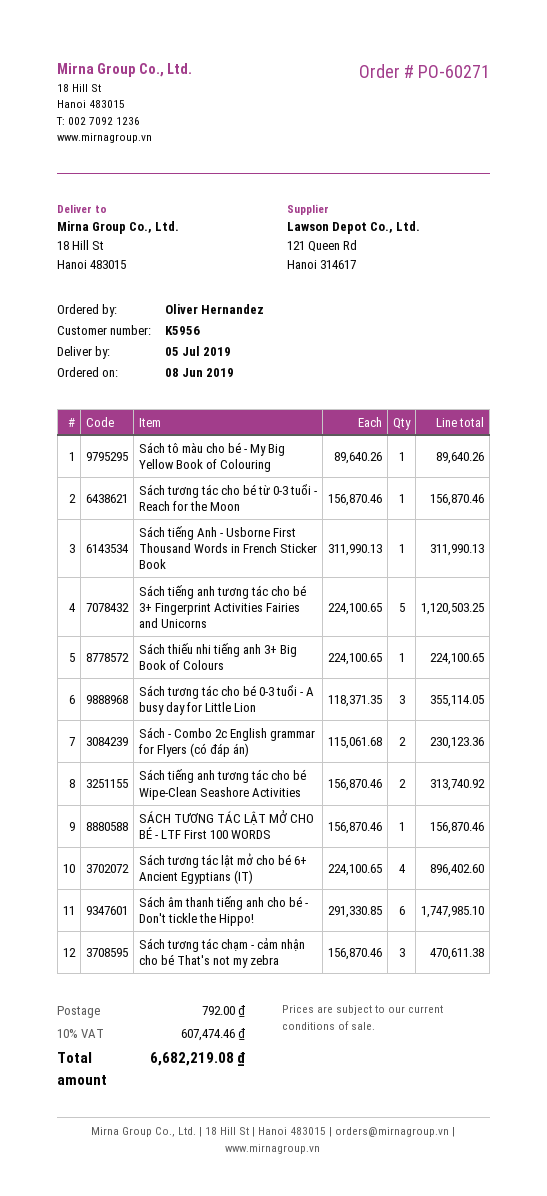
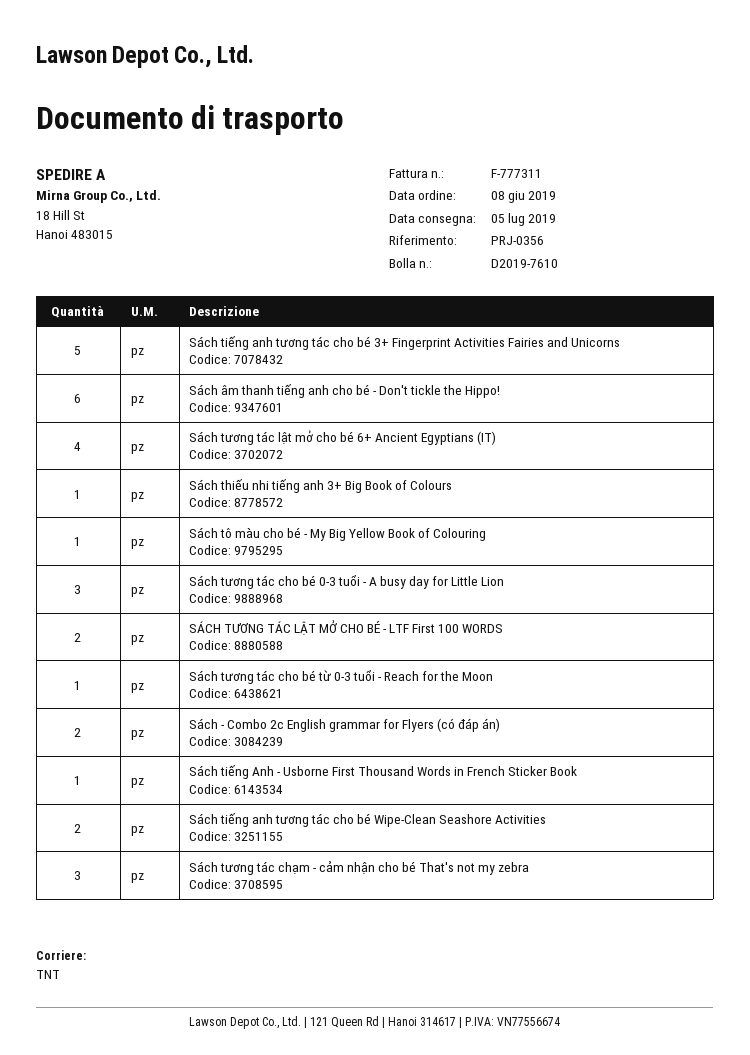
SÁCH TƯƠNG TÁC LẬT MỞ CHO BÉ - LTF First 100 WORDS: 1 -> 2

